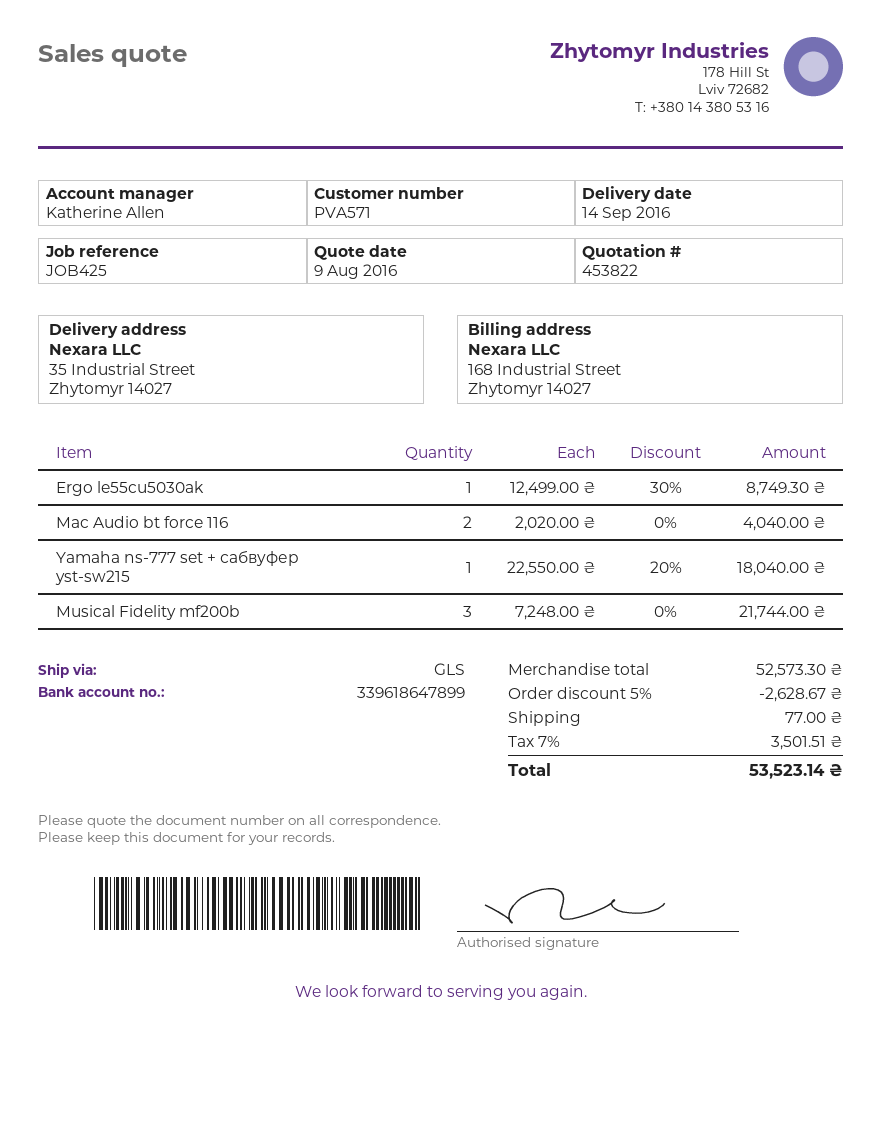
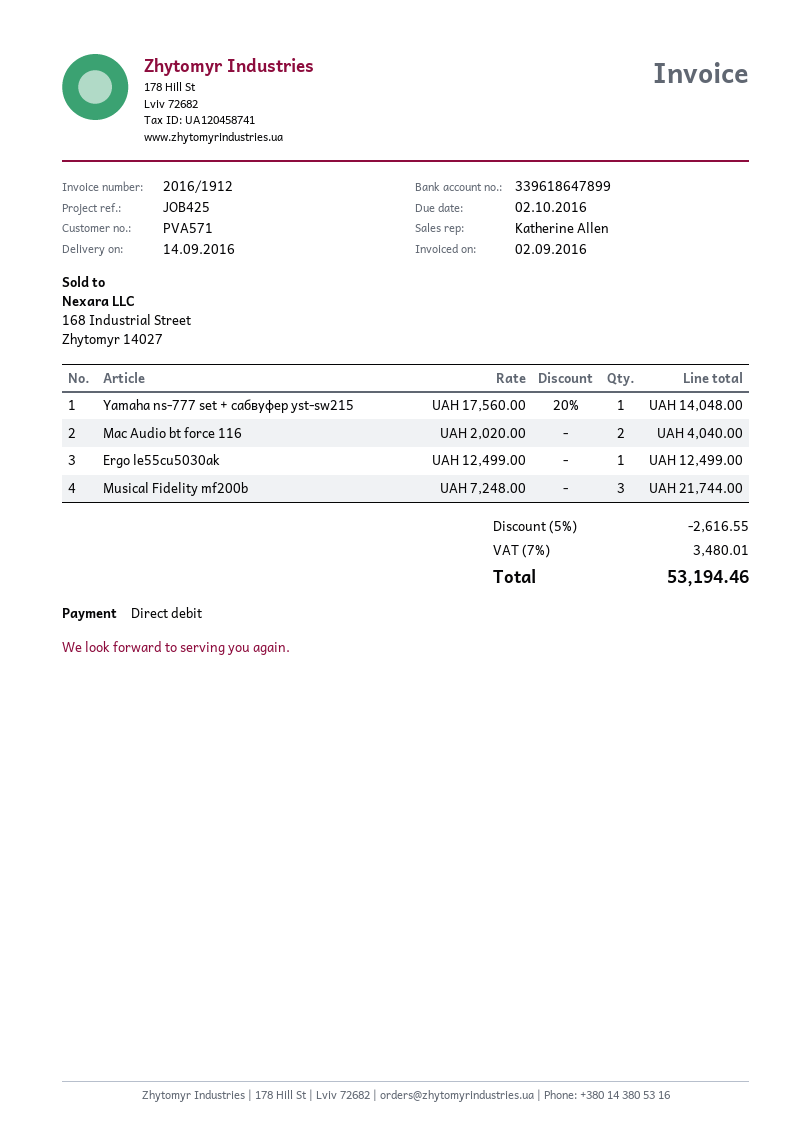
Ergo le55cu5030ak: 1 x 12499.00 - 30% = 8749.30 -> 1 x 12499.00 = 12499.00
Yamaha ns-777 set + сабвуфер yst-sw215: 1 x 22550.00 - 20% = 18040.00 -> 1 x 17560.00 - 20% = 14048.00
discount: 5% = 2628.67 -> 5% = 2616.55
shipping: 77.00 -> none
tax: 7% = 3501.51 -> 7% = 3480.01
total: 53523.14 -> 53194.46

